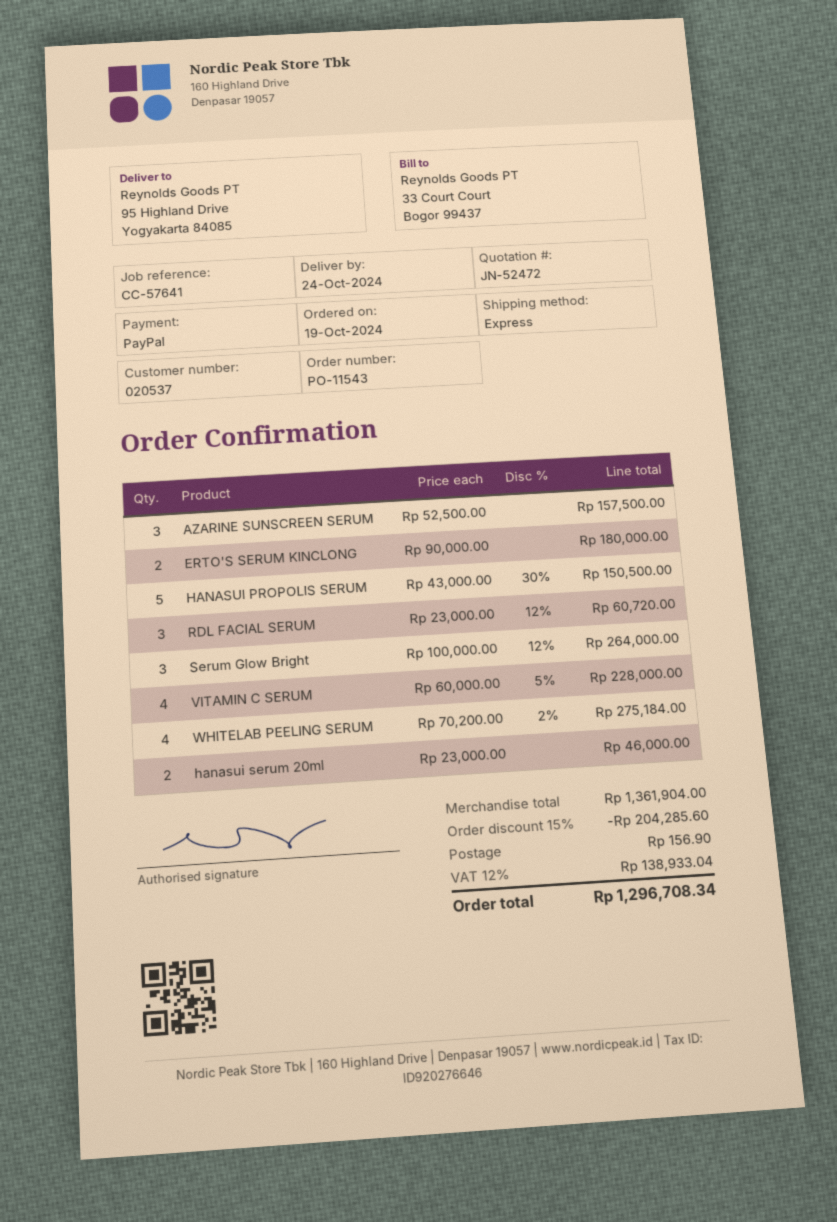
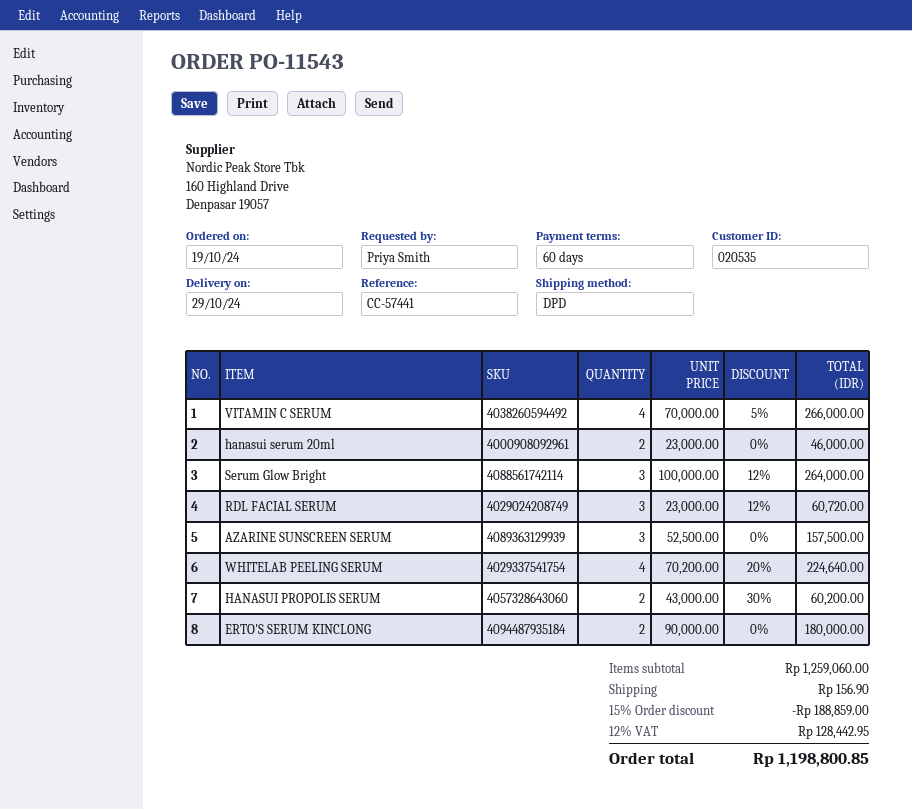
delivery date: 2024-10-24 -> 2024-10-29
customer number: 020537 -> 020535
reference: CC-57641 -> CC-57441
shipping method: express -> DPD
HANASUI PROPOLIS SERUM: 5 x 43000.00 - 30% = 150500.00 -> 2 x 43000.00 - 30% = 60200.00
VITAMIN C SERUM: 4 x 60000.00 - 5% = 228000.00 -> 4 x 70000.00 - 5% = 266000.00
WHITELAB PEELING SERUM: 4 x 70200.00 - 2% = 275184.00 -> 4 x 70200.00 - 20% = 224640.00
subtotal: 1361904.00 -> 1259060.00
discount: 15% = 204285.60 -> 15% = 188859.00
tax: 12% = 138933.04 -> 12% = 128442.95
total: 1296708.34 -> 1198800.85

